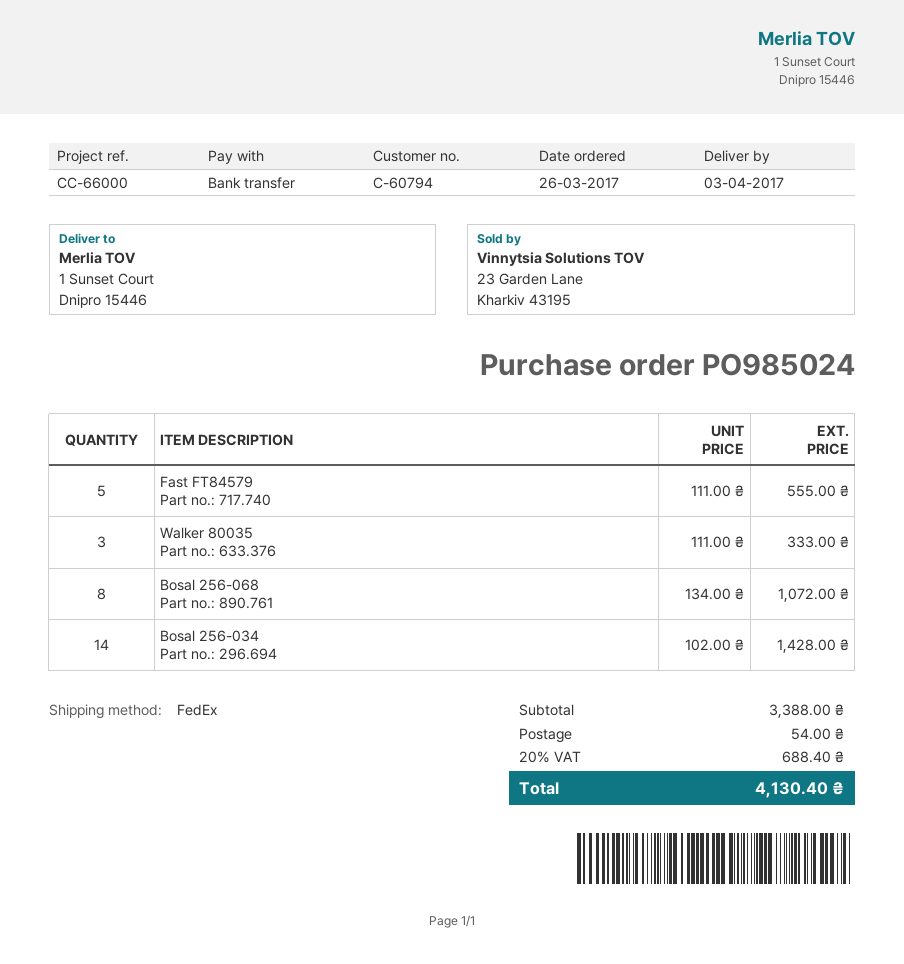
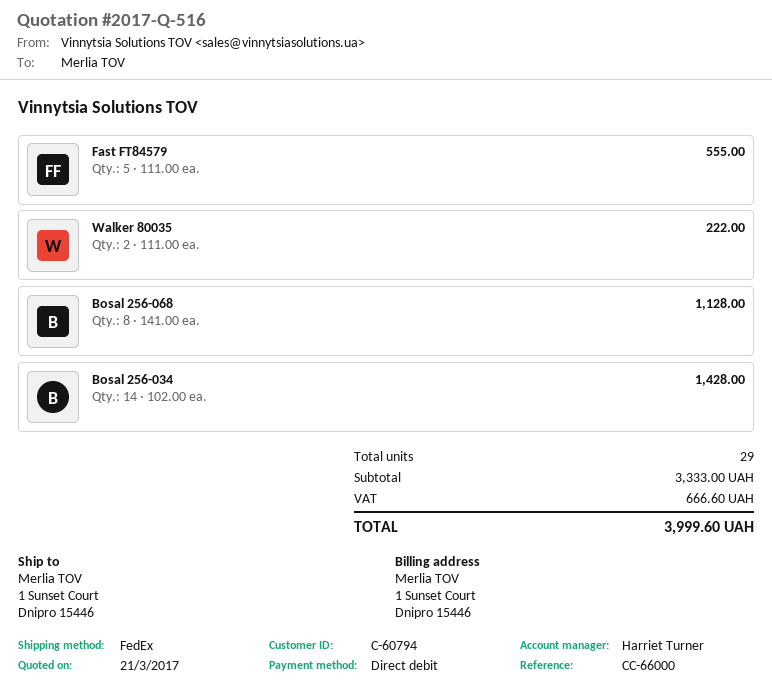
payment method: bank transfer -> direct debit
Walker 80035: 3 x 111.00 = 333.00 -> 2 x 111.00 = 222.00
Bosal 256-068: 8 x 134.00 = 1072.00 -> 8 x 141.00 = 1128.00
subtotal: 3388.00 -> 3333.00
shipping: 54.00 -> none
tax: 688.40 -> 666.60
total: 4130.40 -> 3999.60

